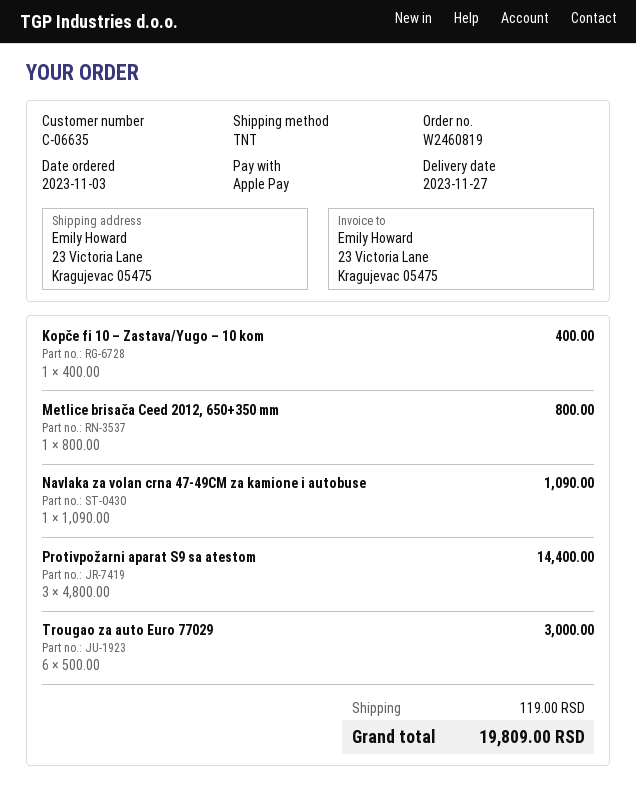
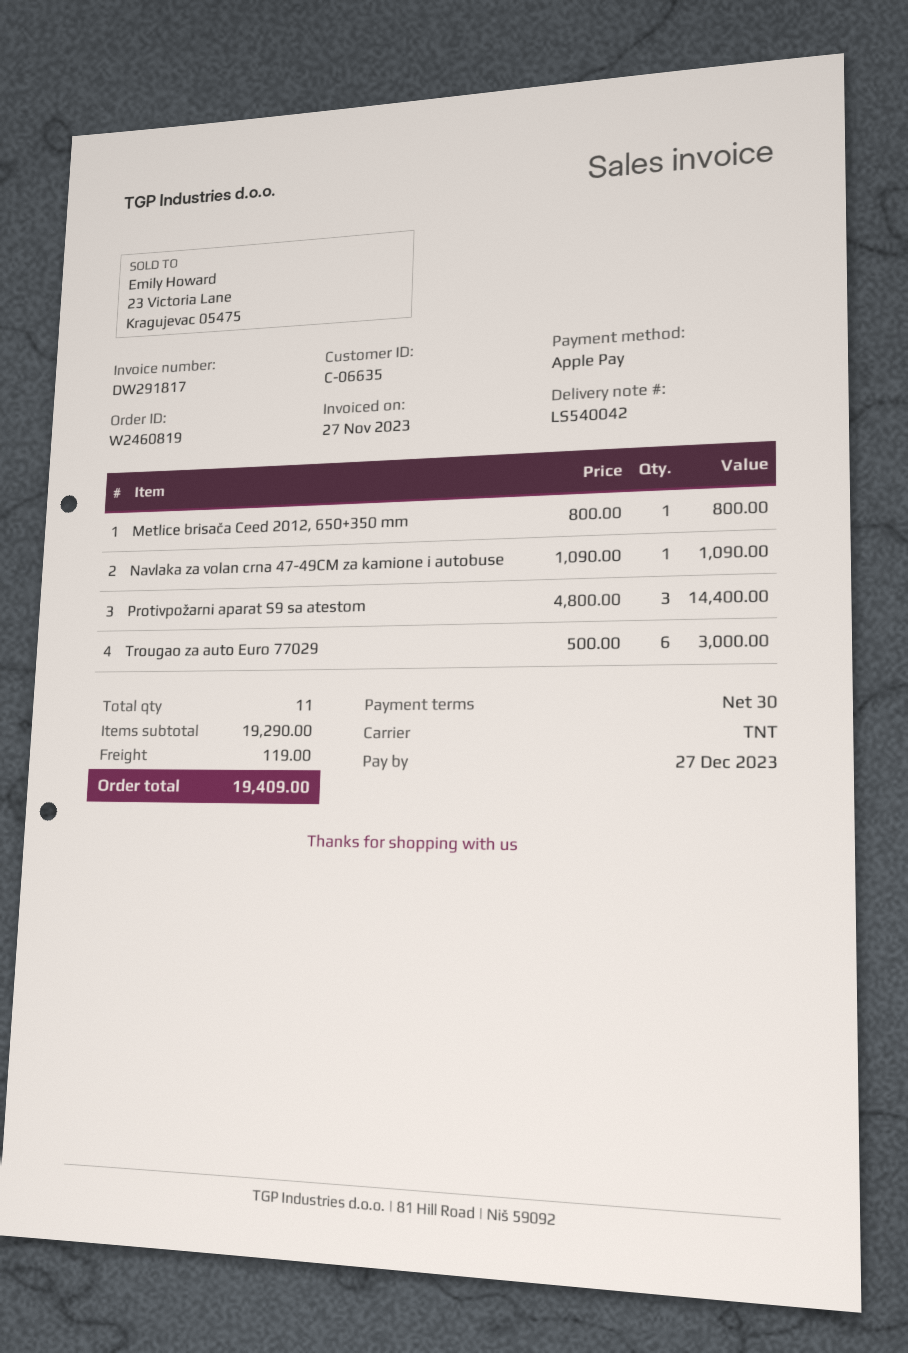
Kopče fi 10 – Zastava/Yugo – 10 kom: 1 x 400.00 = 400.00 -> none
total: 19809.00 -> 19409.00

